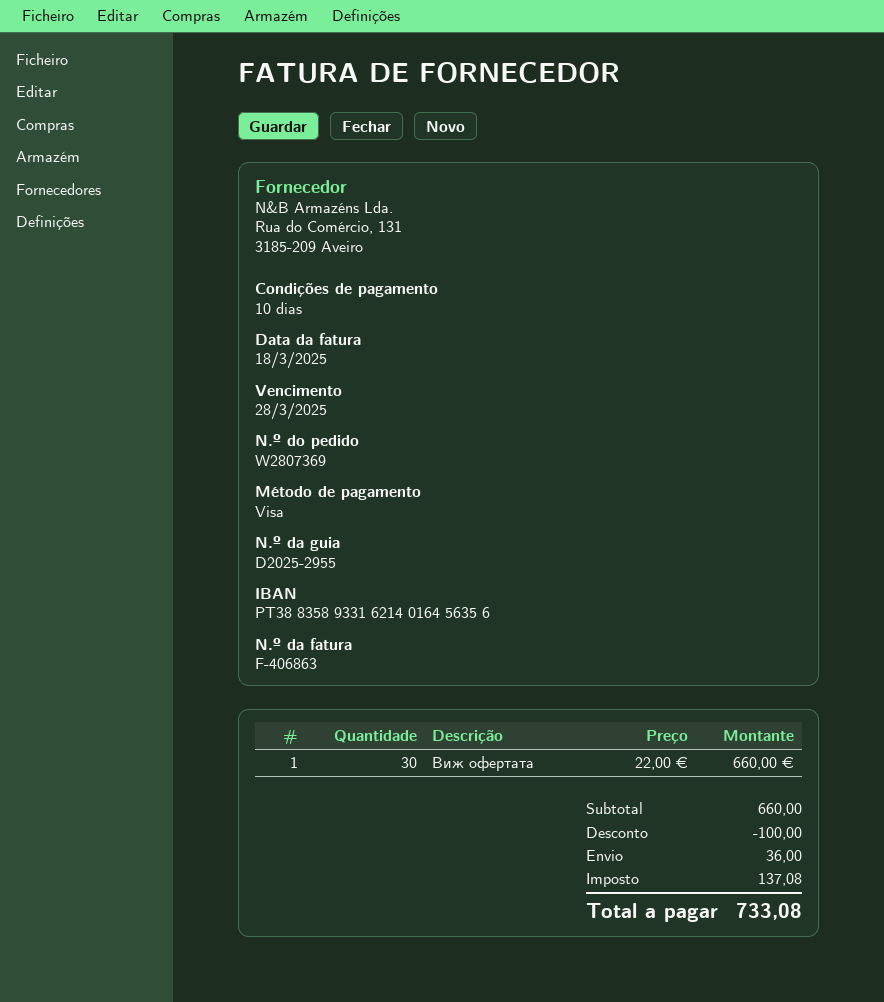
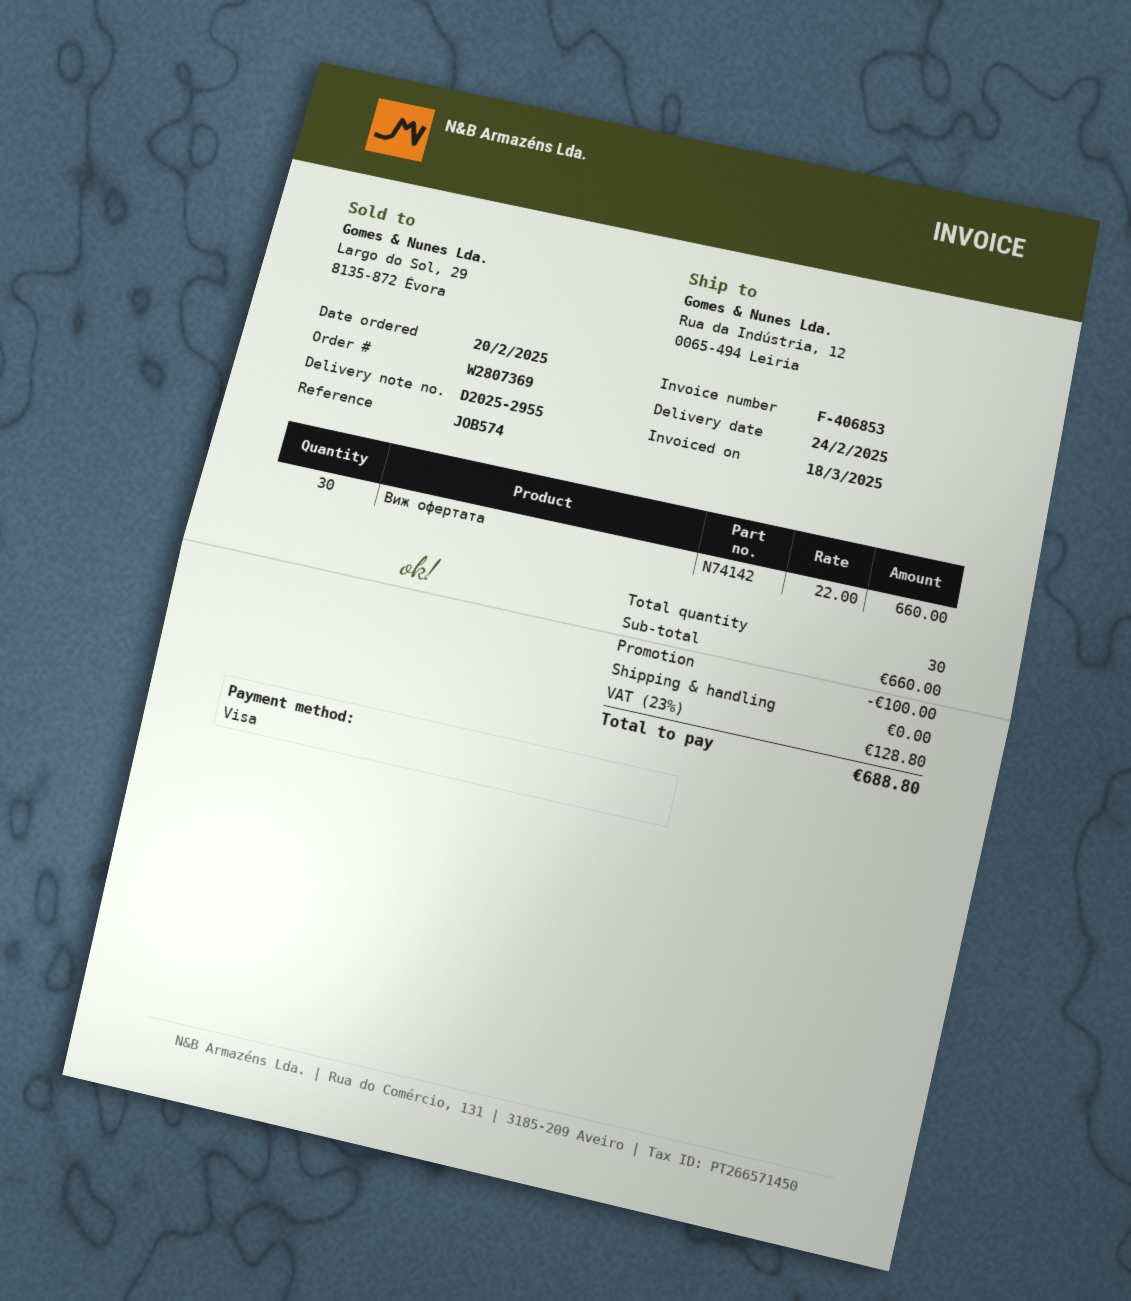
invoice number: F-406863 -> F-406853
shipping: 36.00 -> 0.00
tax: 137.08 -> 128.80
total: 733.08 -> 688.80

